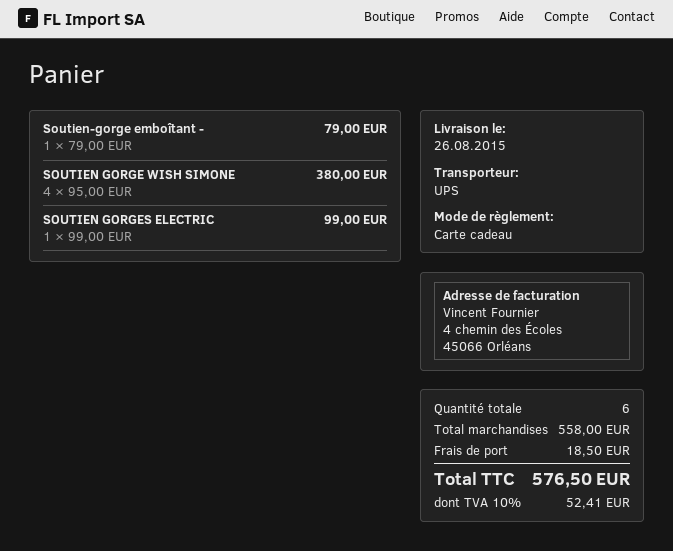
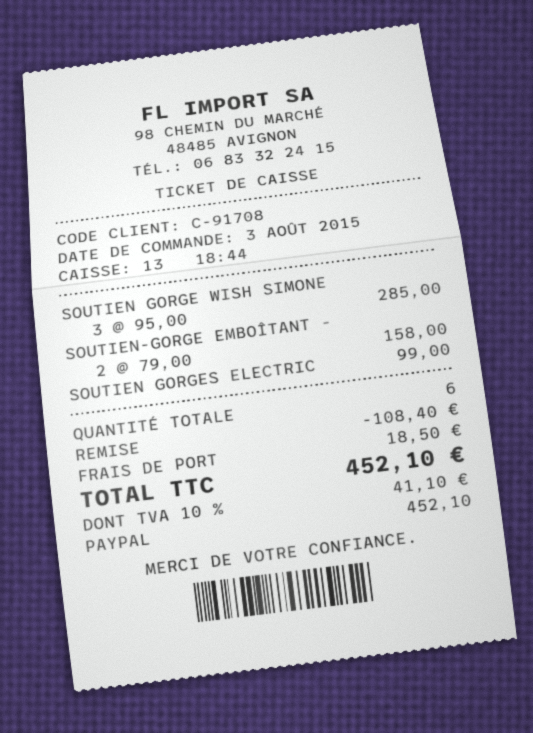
payment method: gift card -> PayPal
Soutien-gorge emboîtant -: 1 x 79.00 = 79.00 -> 2 x 79.00 = 158.00
SOUTIEN GORGE WISH SIMONE: 4 x 95.00 = 380.00 -> 3 x 95.00 = 285.00
discount: none -> 108.40
tax: 10% = 52.41 -> 10% = 41.10
total: 576.50 -> 452.10

